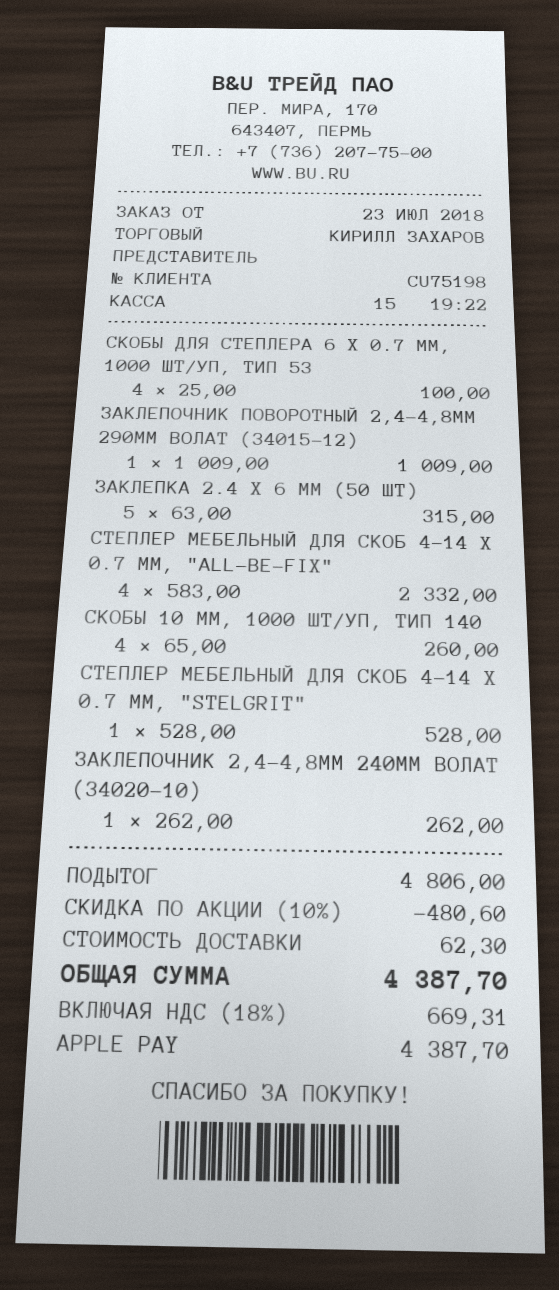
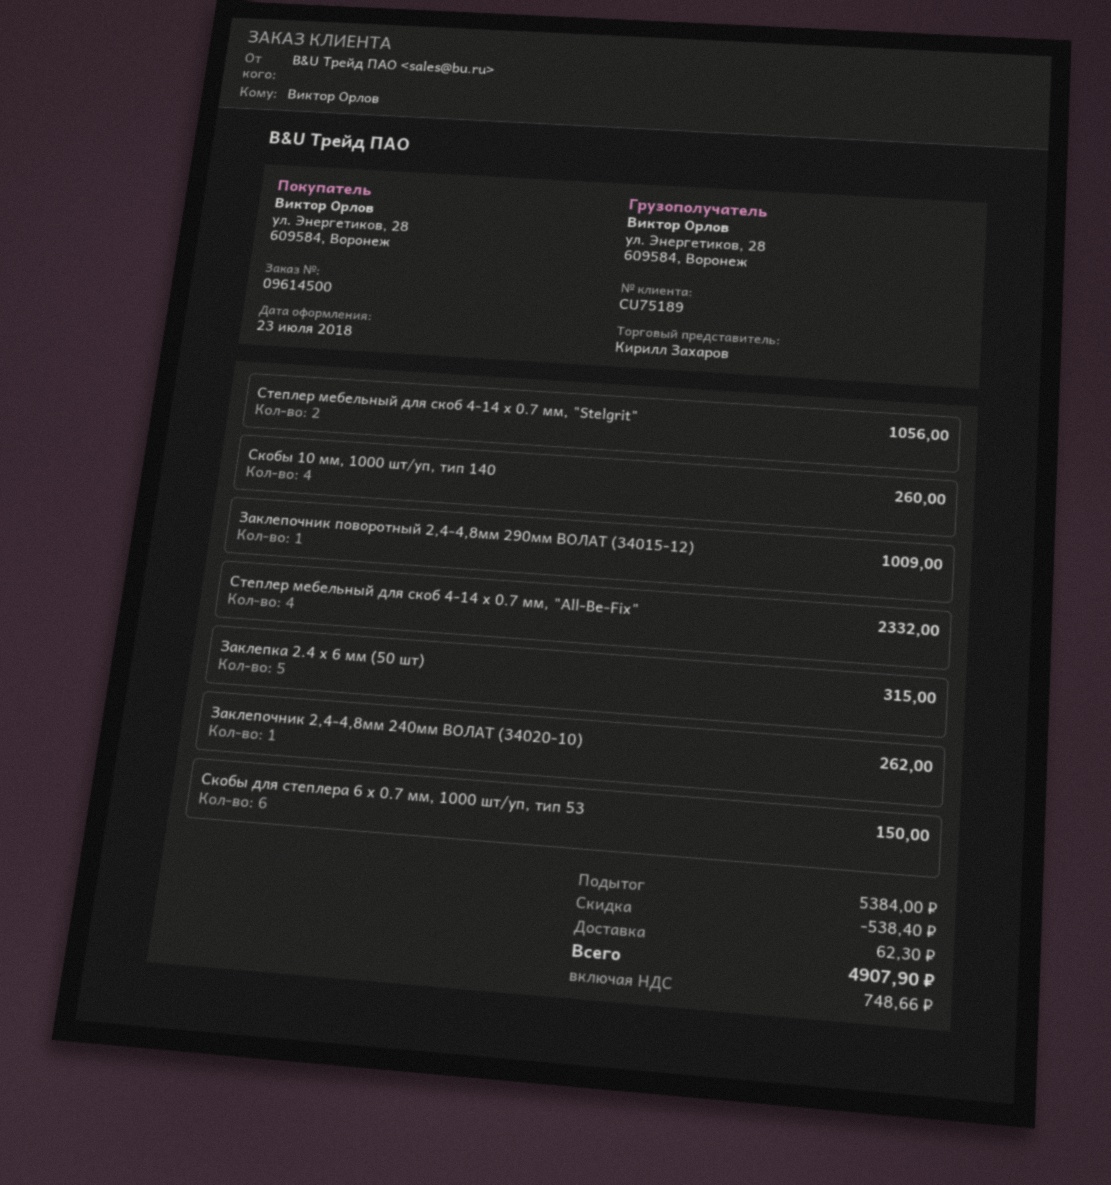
customer number: CU75198 -> CU75189
СКОБЫ ДЛЯ СТЕПЛЕРА 6 Х 0.7 ММ, 1000 ШТ/УП, ТИП 53: 4 for 100.00 -> 6 for 150.00
СТЕПЛЕР МЕБЕЛЬНЫЙ ДЛЯ СКОБ 4-14 Х 0.7 ММ, "STELGRIT": 1 for 528.00 -> 2 for 1056.00
subtotal: 4806.00 -> 5384.00
discount: 480.60 -> 538.40
tax: 669.31 -> 748.66
total: 4387.70 -> 4907.90

